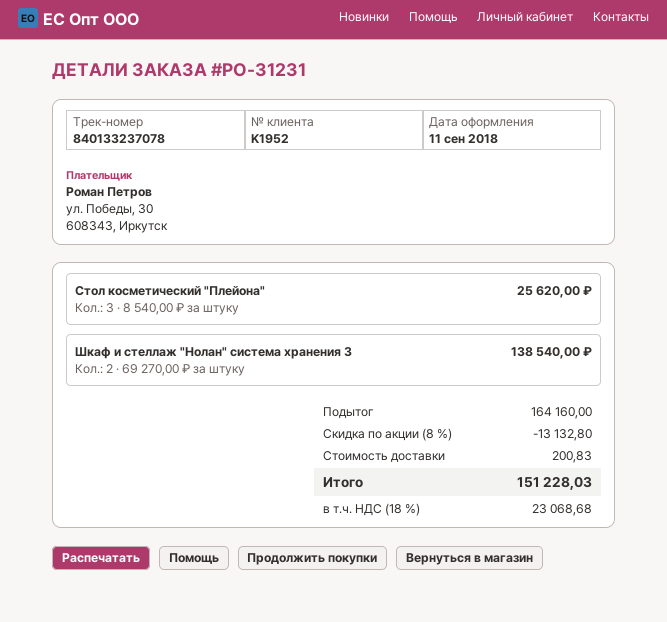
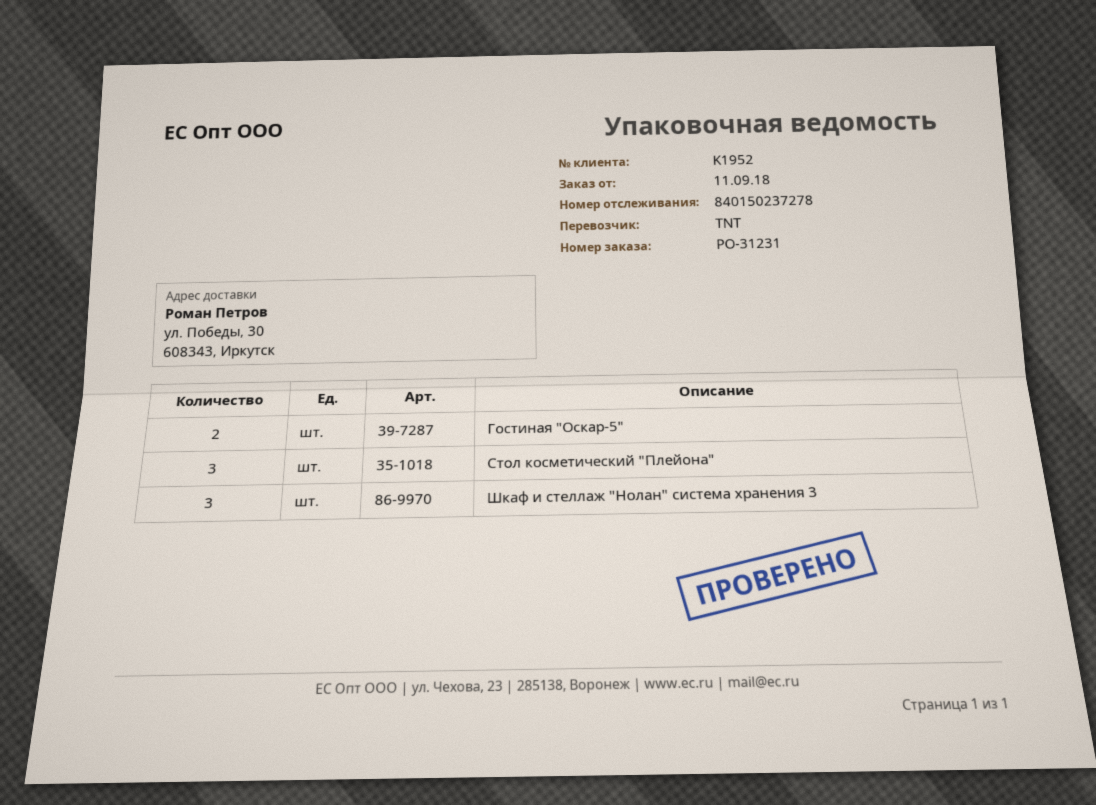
tracking number: 840133237078 -> 840150237278
Шкаф и стеллаж "Нолан" система хранения 3: 2 -> 3
Гостиная "Оскар-5": none -> 2

